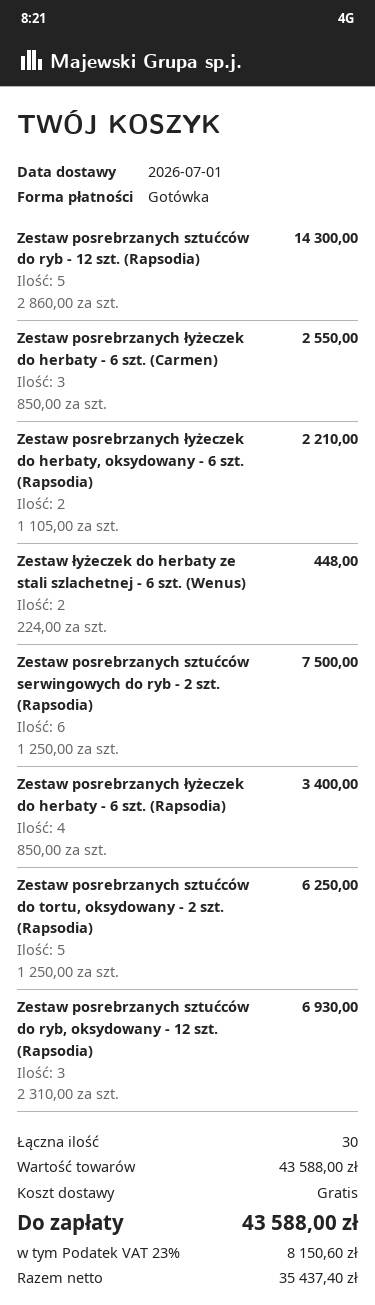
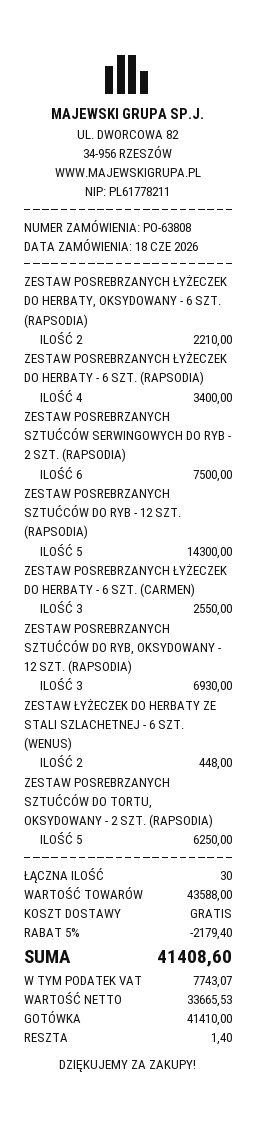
discount: none -> 5% = 2179.40
net: 35437.40 -> 33665.53
tax: 8150.60 -> 7743.07
total: 43588.00 -> 41408.60

